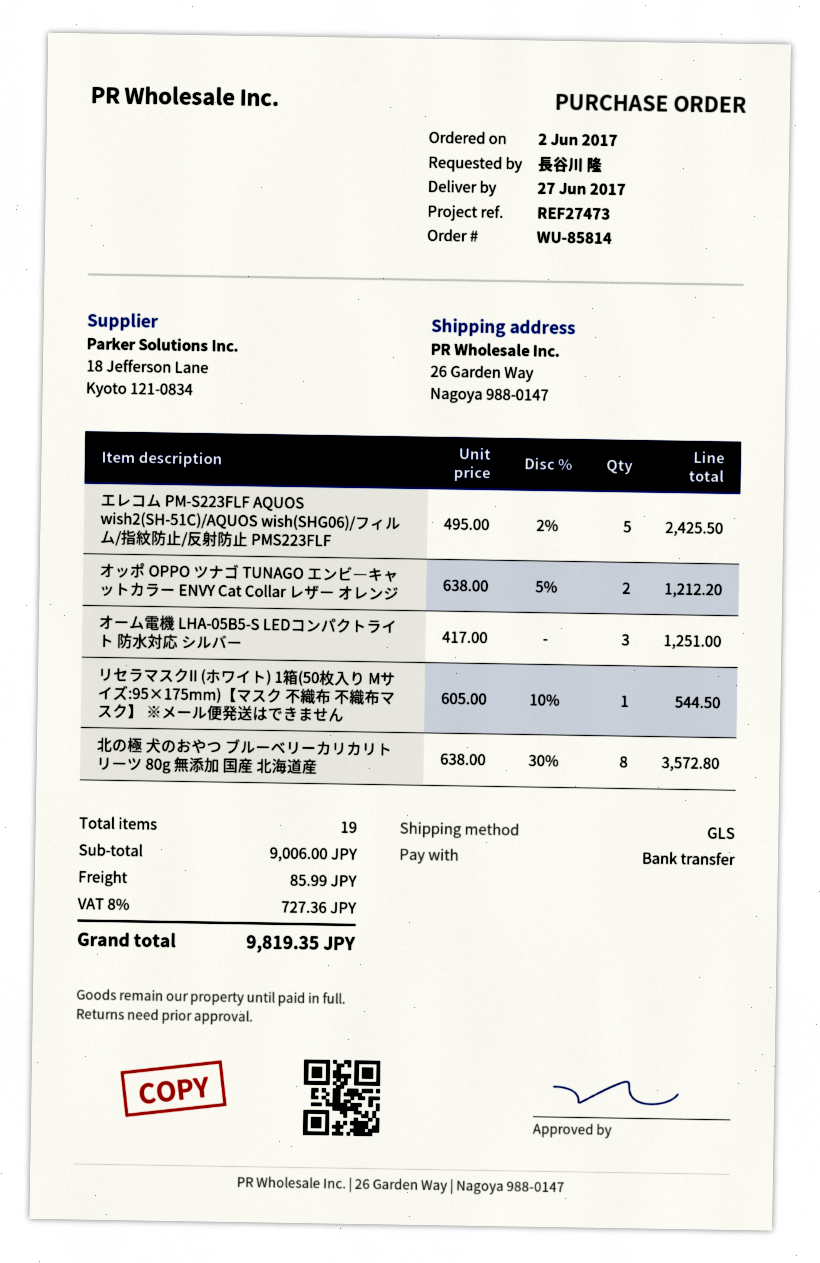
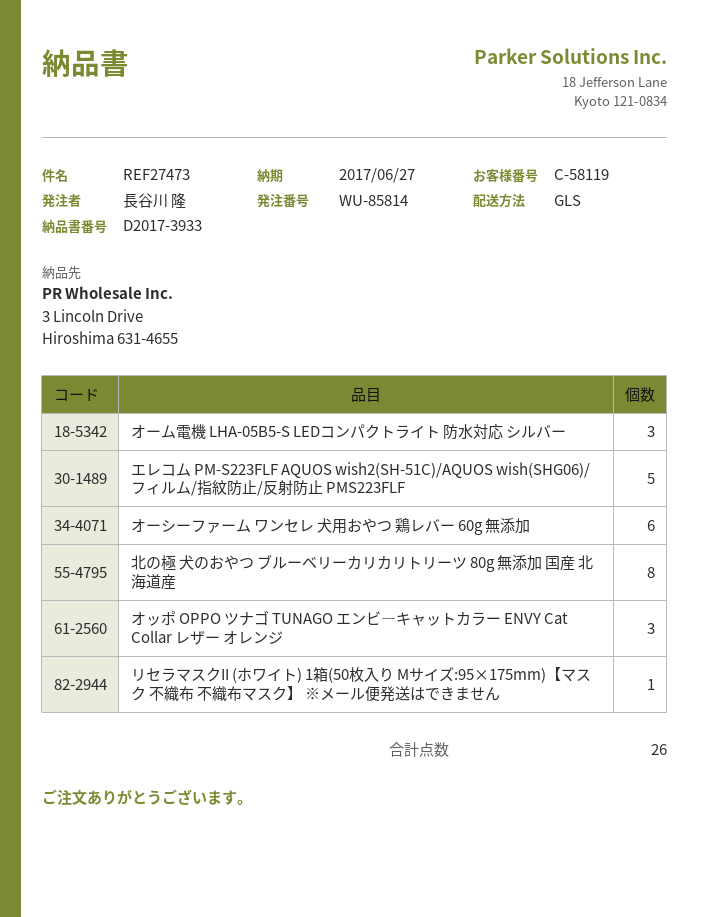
ship to: 26 Garden Way, Nagoya 988-0147 -> 3 Lincoln Drive, Hiroshima 631-4655
オッポ OPPO ツナゴ TUNAGO エンビ―キャットカラー ENVY Cat Collar レザー オレンジ: 2 -> 3
オーシーファーム ワンセレ 犬用おやつ 鶏レバー 60g 無添加: none -> 6
total quantity: 19 -> 26

